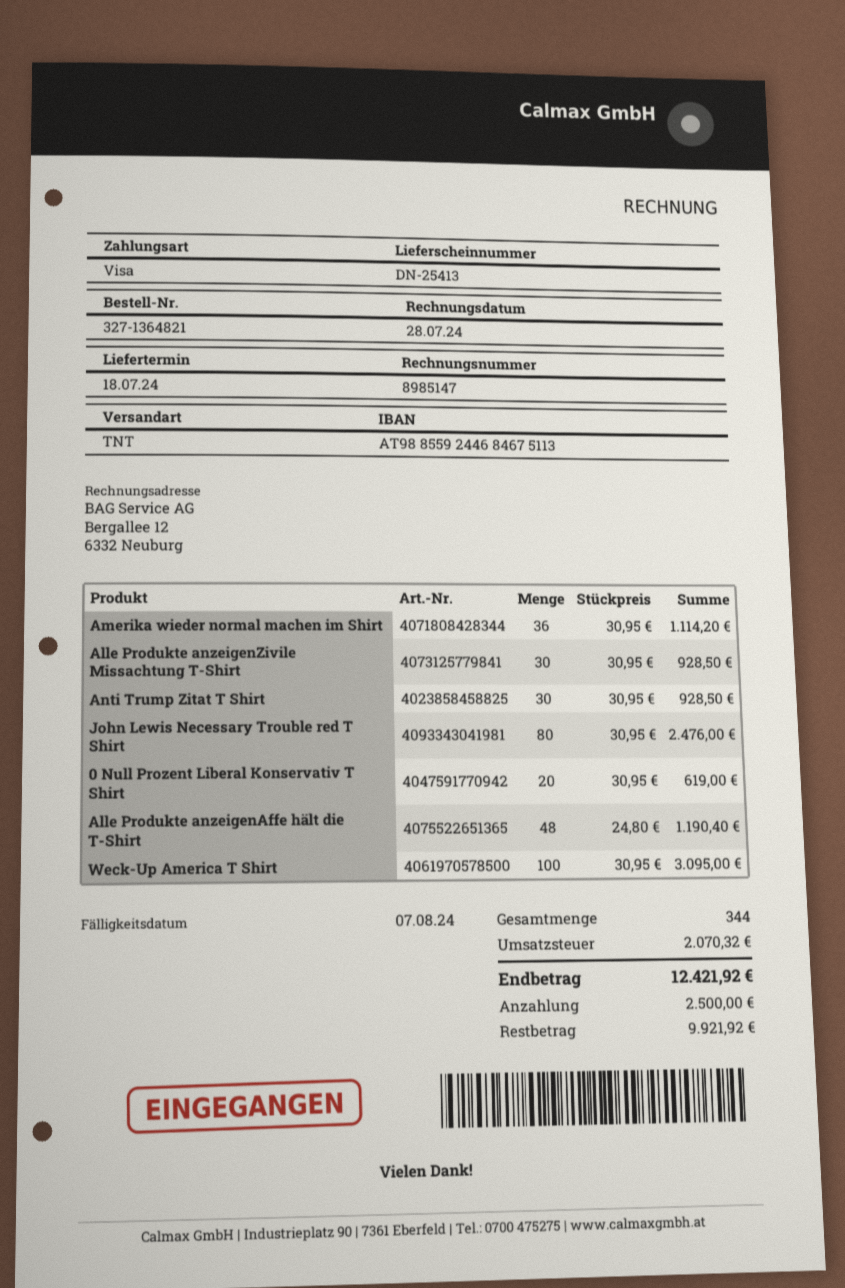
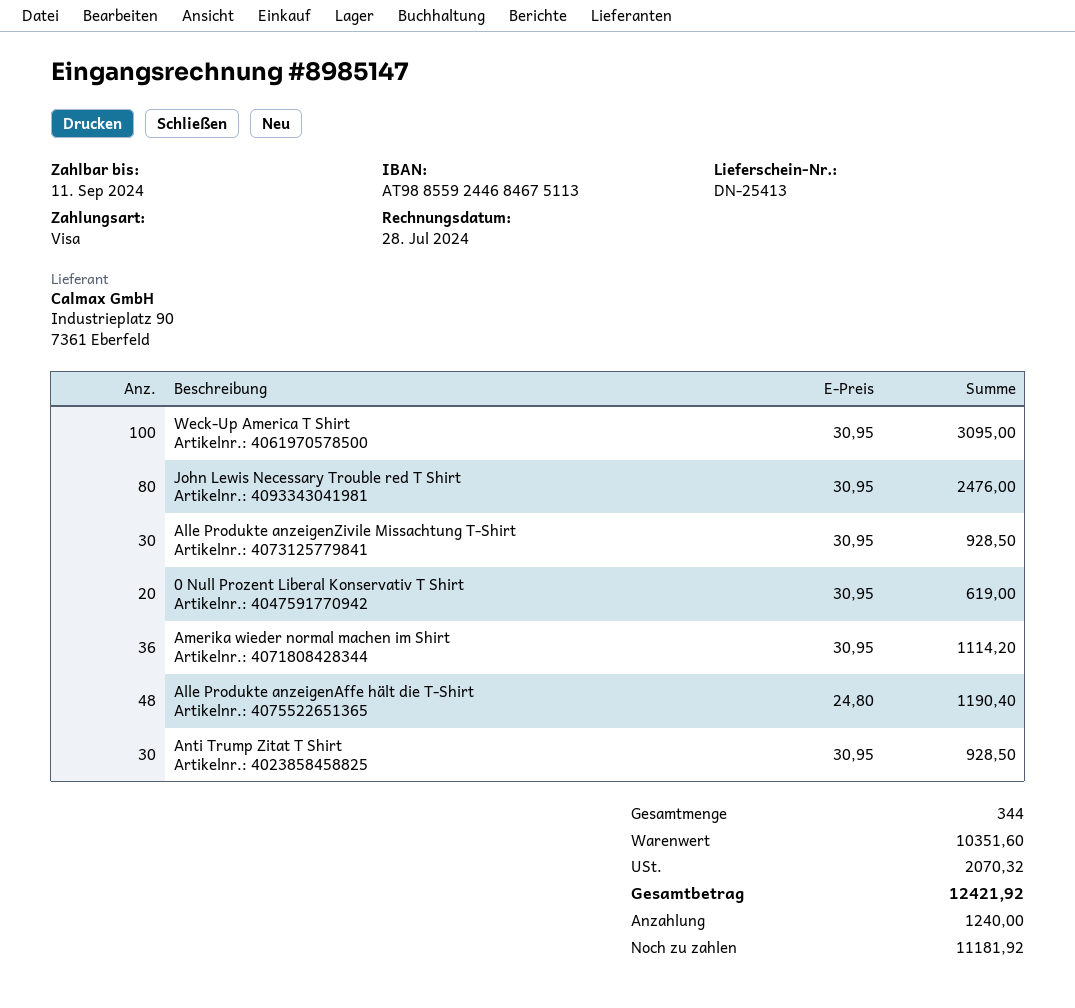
due date: 2024-08-07 -> 2024-09-11
deposit: 2500.00 -> 1240.00
balance: 9921.92 -> 11181.92

